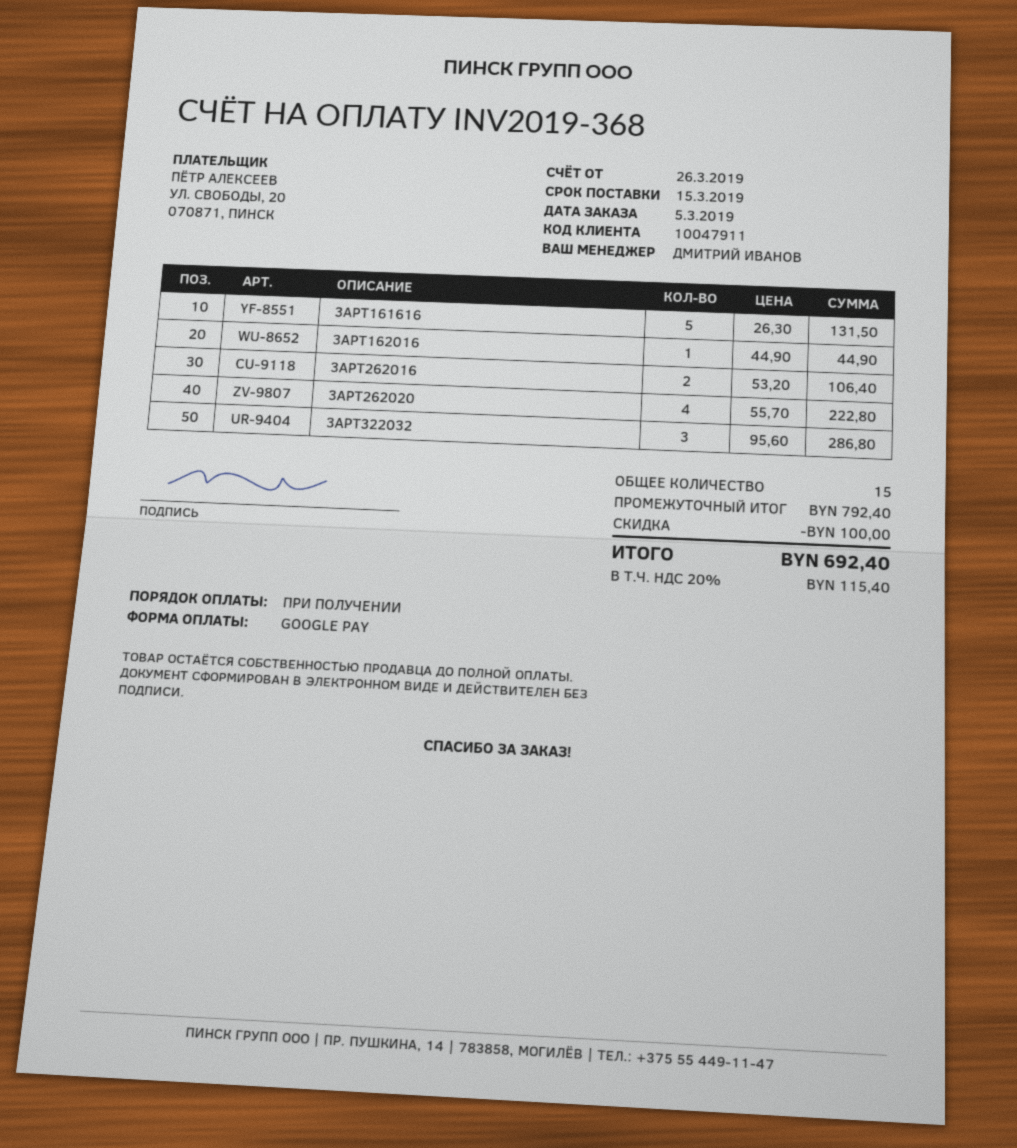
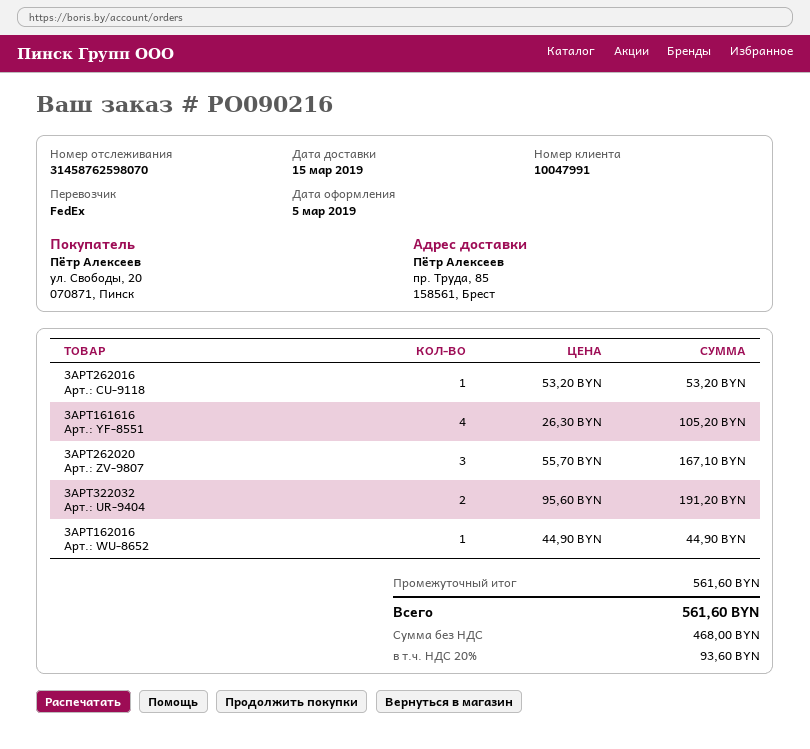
customer number: 10047911 -> 10047991
3APT161616: 5 x 26.30 = 131.50 -> 4 x 26.30 = 105.20
3APT262016: 2 x 53.20 = 106.40 -> 1 x 53.20 = 53.20
3APT262020: 4 x 55.70 = 222.80 -> 3 x 55.70 = 167.10
3APT322032: 3 x 95.60 = 286.80 -> 2 x 95.60 = 191.20
subtotal: 792.40 -> 561.60
discount: 100.00 -> none
tax: 20% = 115.40 -> 20% = 93.60
total: 692.40 -> 561.60

